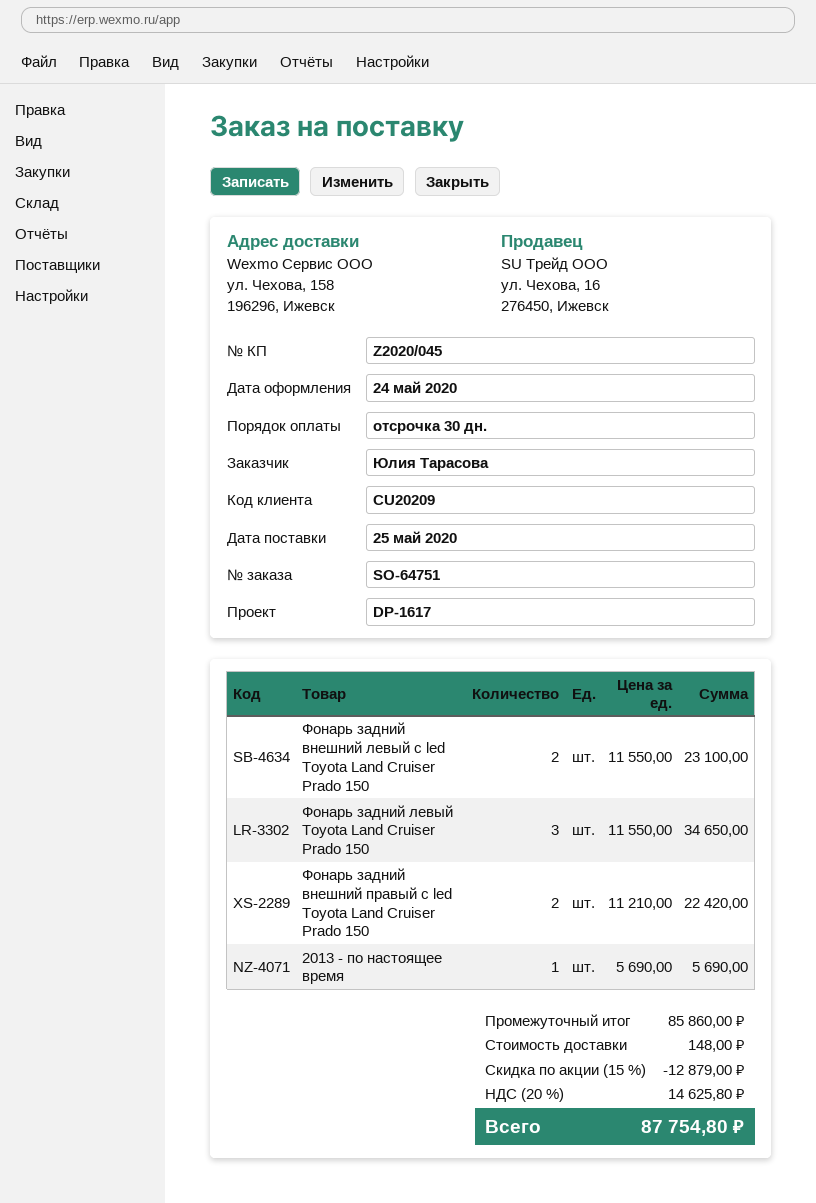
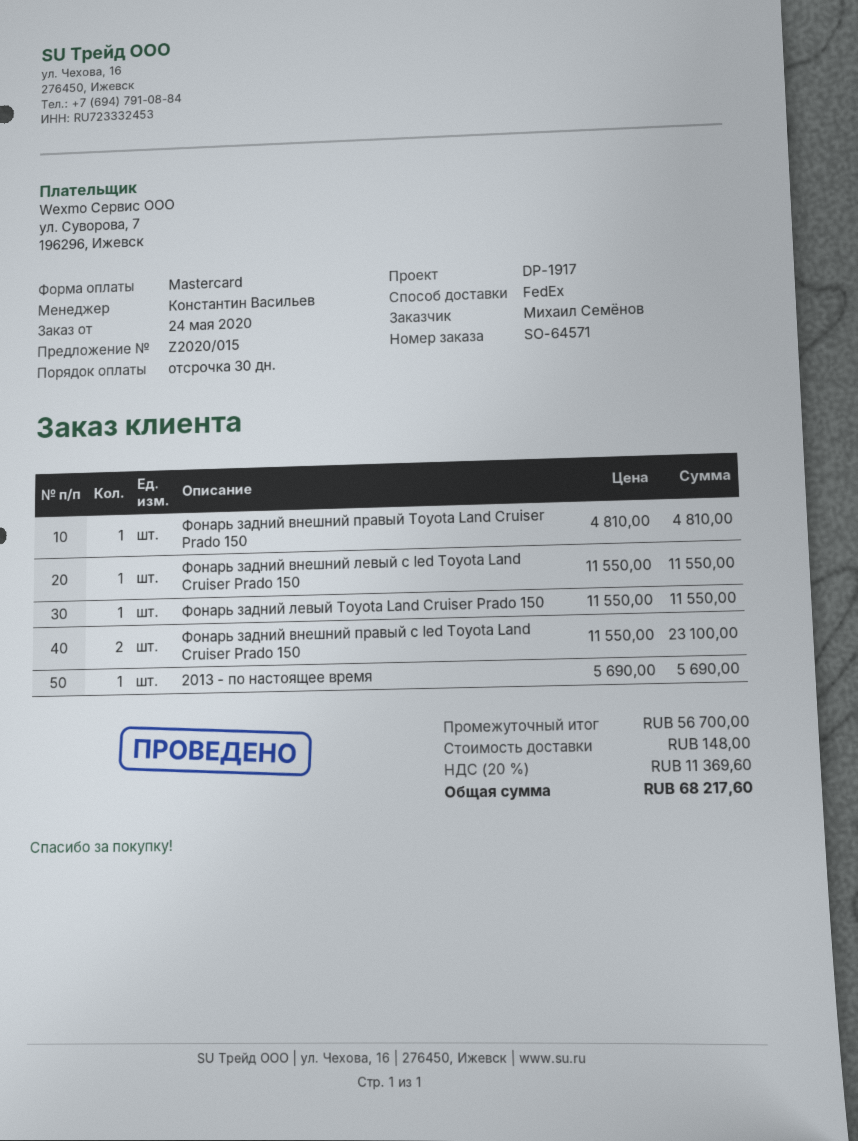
quote number: Z2020/045 -> Z2020/015
order number: SO-64751 -> SO-64571
reference: DP-1617 -> DP-1917
ordered by: Юлия Тарасова -> Михаил Семёнов
Фонарь задний внешний левый с led Toyota Land Cruiser Prado 150: 2 x 11550.00 = 23100.00 -> 1 x 11550.00 = 11550.00
Фонарь задний левый Toyota Land Cruiser Prado 150: 3 x 11550.00 = 34650.00 -> 1 x 11550.00 = 11550.00
Фонарь задний внешний правый с led Toyota Land Cruiser Prado 150: 2 x 11210.00 = 22420.00 -> 2 x 11550.00 = 23100.00
Фонарь задний внешний правый Toyota Land Cruiser Prado 150: none -> 1 x 4810.00 = 4810.00
subtotal: 85860.00 -> 56700.00
discount: 15% = 12879.00 -> none
tax: 20% = 14625.80 -> 20% = 11369.60
total: 87754.80 -> 68217.60

